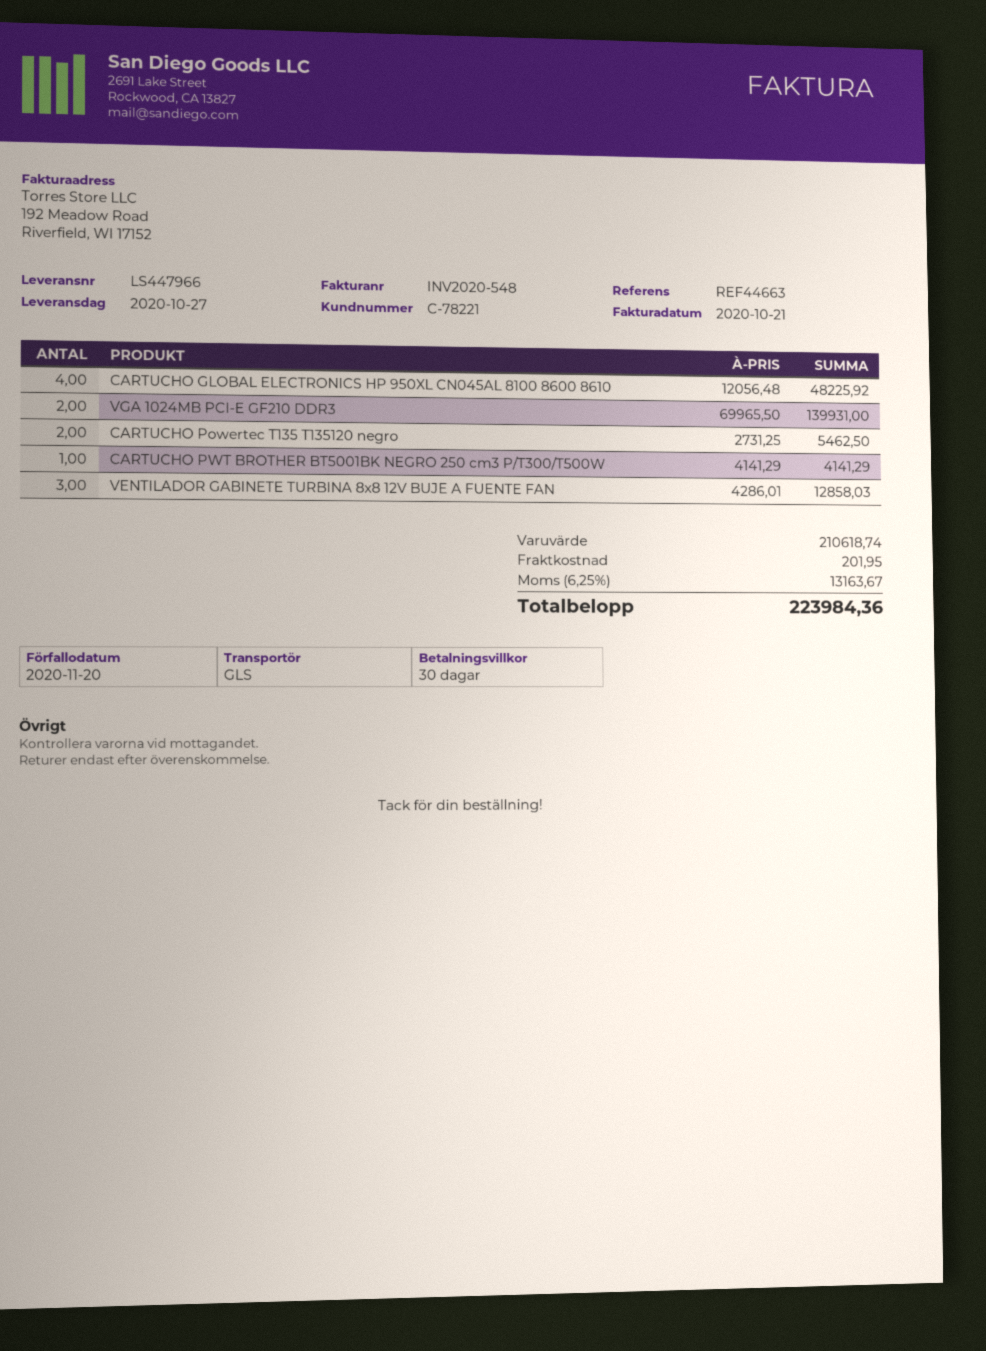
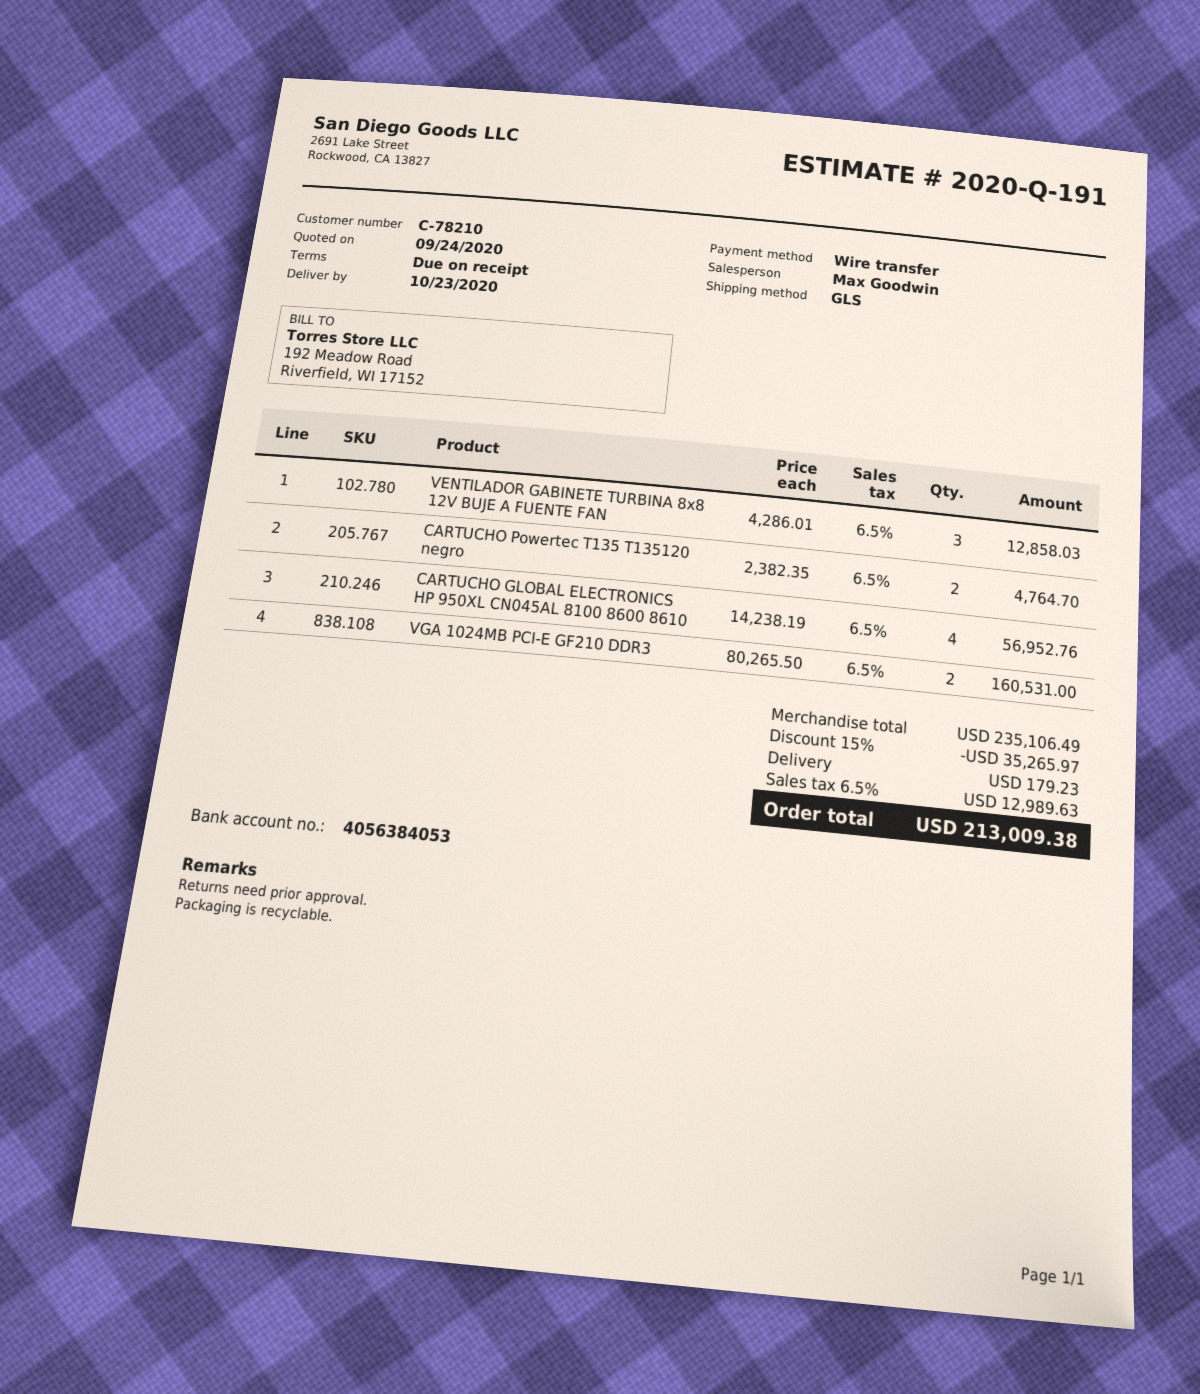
delivery date: 2020-10-27 -> 2020-10-23
payment terms: 30 days -> on receipt
customer number: C-78221 -> C-78210
CARTUCHO GLOBAL ELECTRONICS HP 950XL CN045AL 8100 8600 8610: 4 x 12056.48 = 48225.92 -> 4 x 14238.19 = 56952.76
VGA 1024MB PCI-E GF210 DDR3: 2 x 69965.50 = 139931.00 -> 2 x 80265.50 = 160531.00
CARTUCHO Powertec T135 T135120 negro: 2 x 2731.25 = 5462.50 -> 2 x 2382.35 = 4764.70
CARTUCHO PWT BROTHER BT5001BK NEGRO 250 cm3 P/T300/T500W: 1 x 4141.29 = 4141.29 -> none
subtotal: 210618.74 -> 235106.49
discount: none -> 15% = 35265.97
shipping: 201.95 -> 179.23
tax: 6.25% = 13163.67 -> 6.5% = 12989.63
total: 223984.36 -> 213009.38

